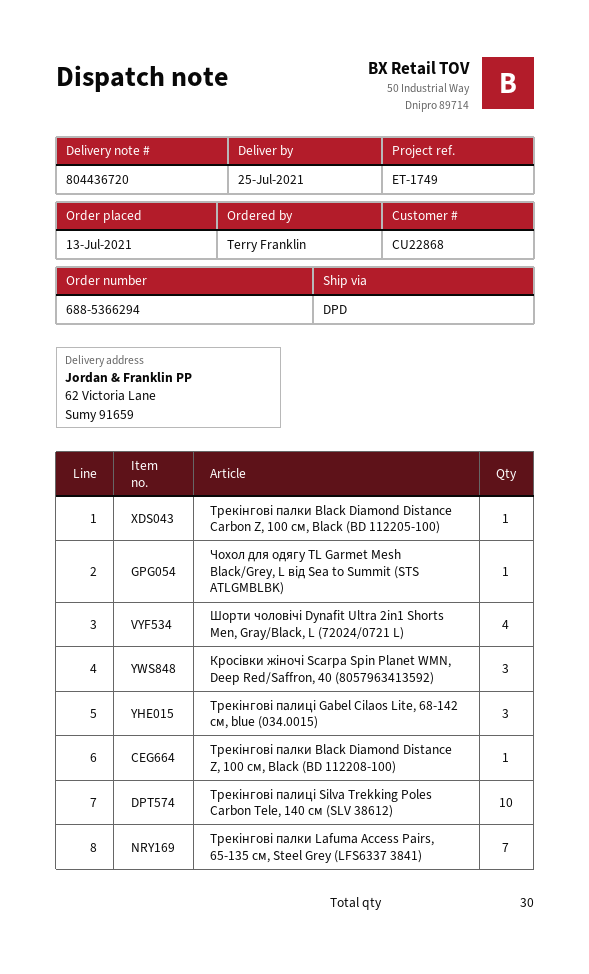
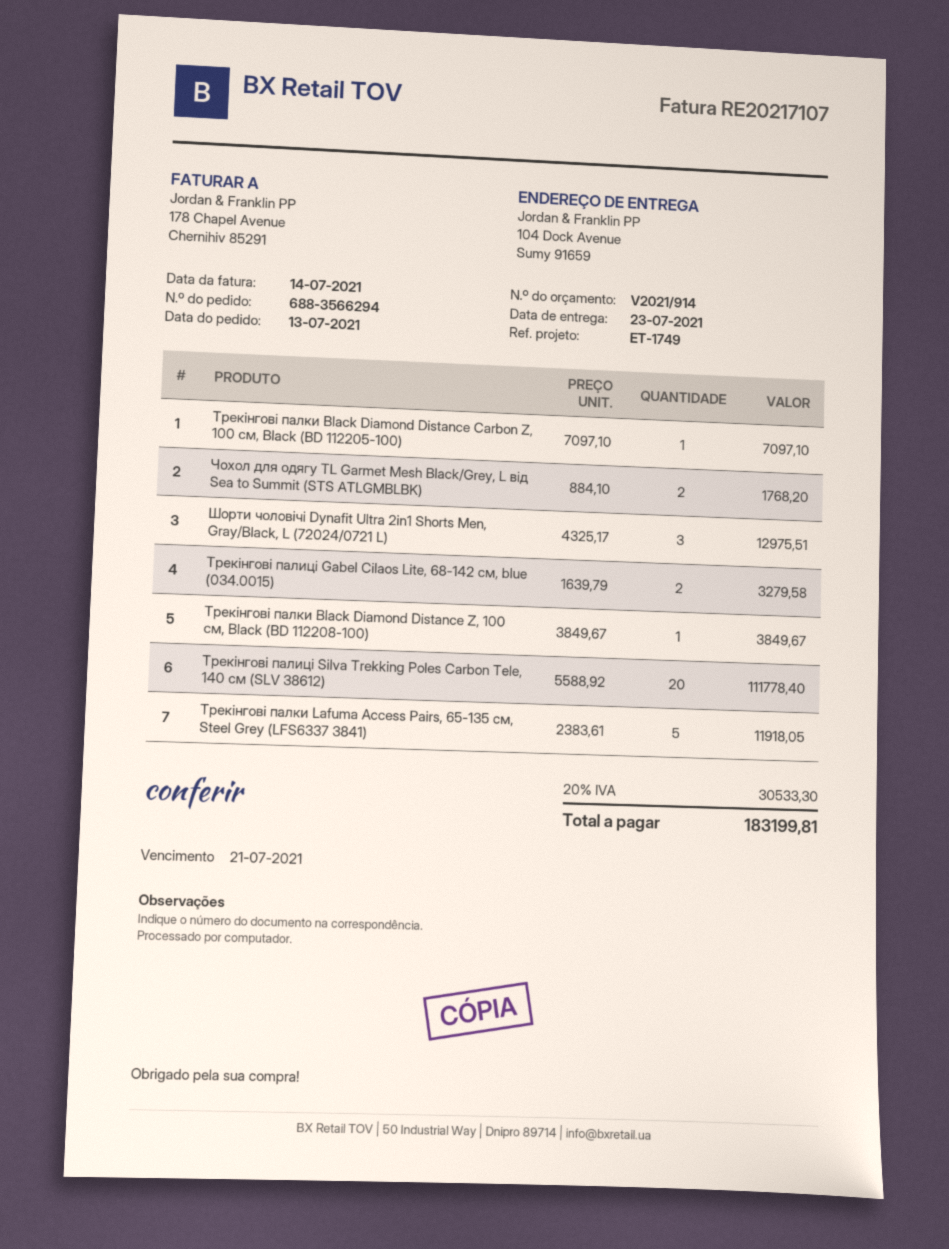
order number: 688-5366294 -> 688-3566294
delivery date: 2021-07-25 -> 2021-07-23
ship to: 62 Victoria Lane, Sumy 91659 -> 104 Dock Avenue, Sumy 91659
Чохол для одягу TL Garmet Mesh Black/Grey, L від Sea to Summit (STS ATLGMBLBK): 1 -> 2
Шорти чоловічі Dynafit Ultra 2in1 Shorts Men, Gray/Black, L (72024/0721 L): 4 -> 3
Кросівки жіночі Scarpa Spin Planet WMN, Deep Red/Saffron, 40 (8057963413592): 3 -> none
Трекінгові палиці Gabel Cilaos Lite, 68-142 см, blue (034.0015): 3 -> 2
Трекінгові палиці Silva Trekking Poles Carbon Tele, 140 см (SLV 38612): 10 -> 20
Трекінгові палки Lafuma Access Pairs, 65-135 см, Steel Grey (LFS6337 3841): 7 -> 5

